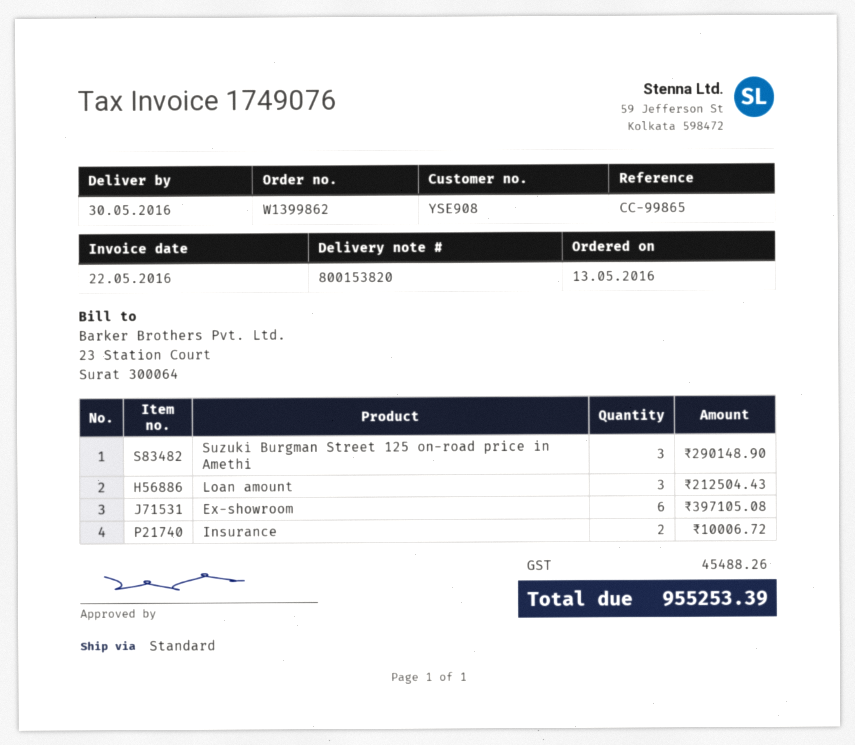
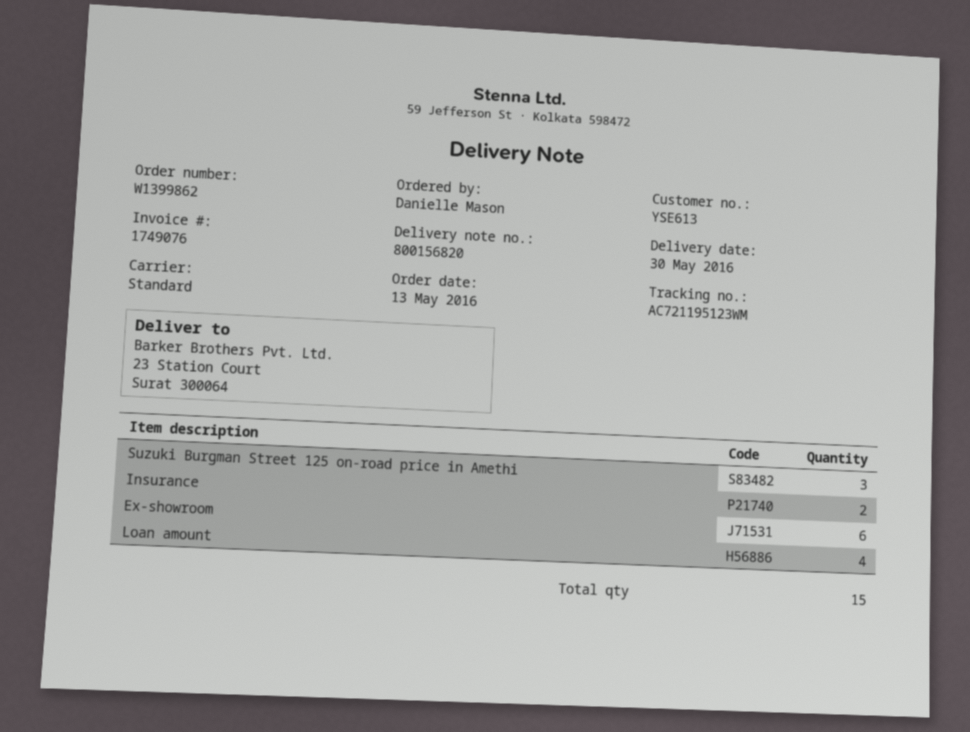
delivery note number: 800153820 -> 800156820
customer number: YSE908 -> YSE613
Loan amount: 3 -> 4

